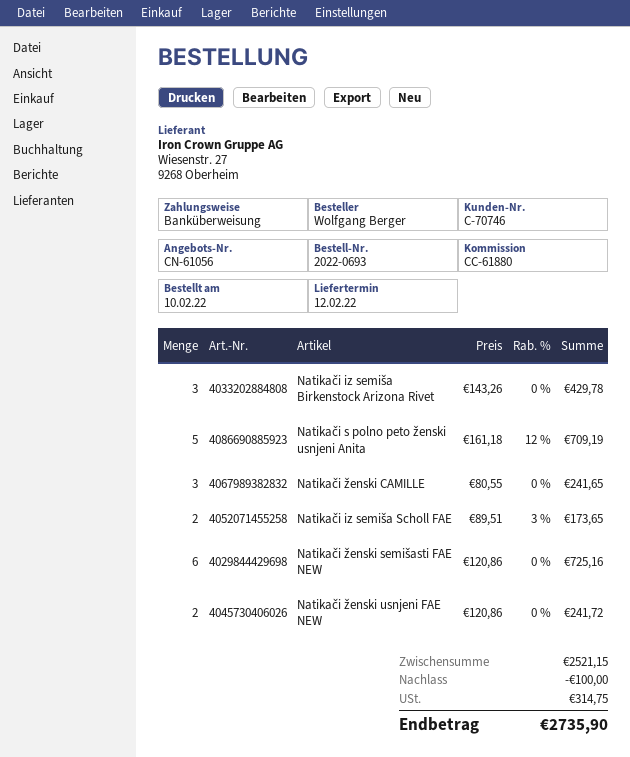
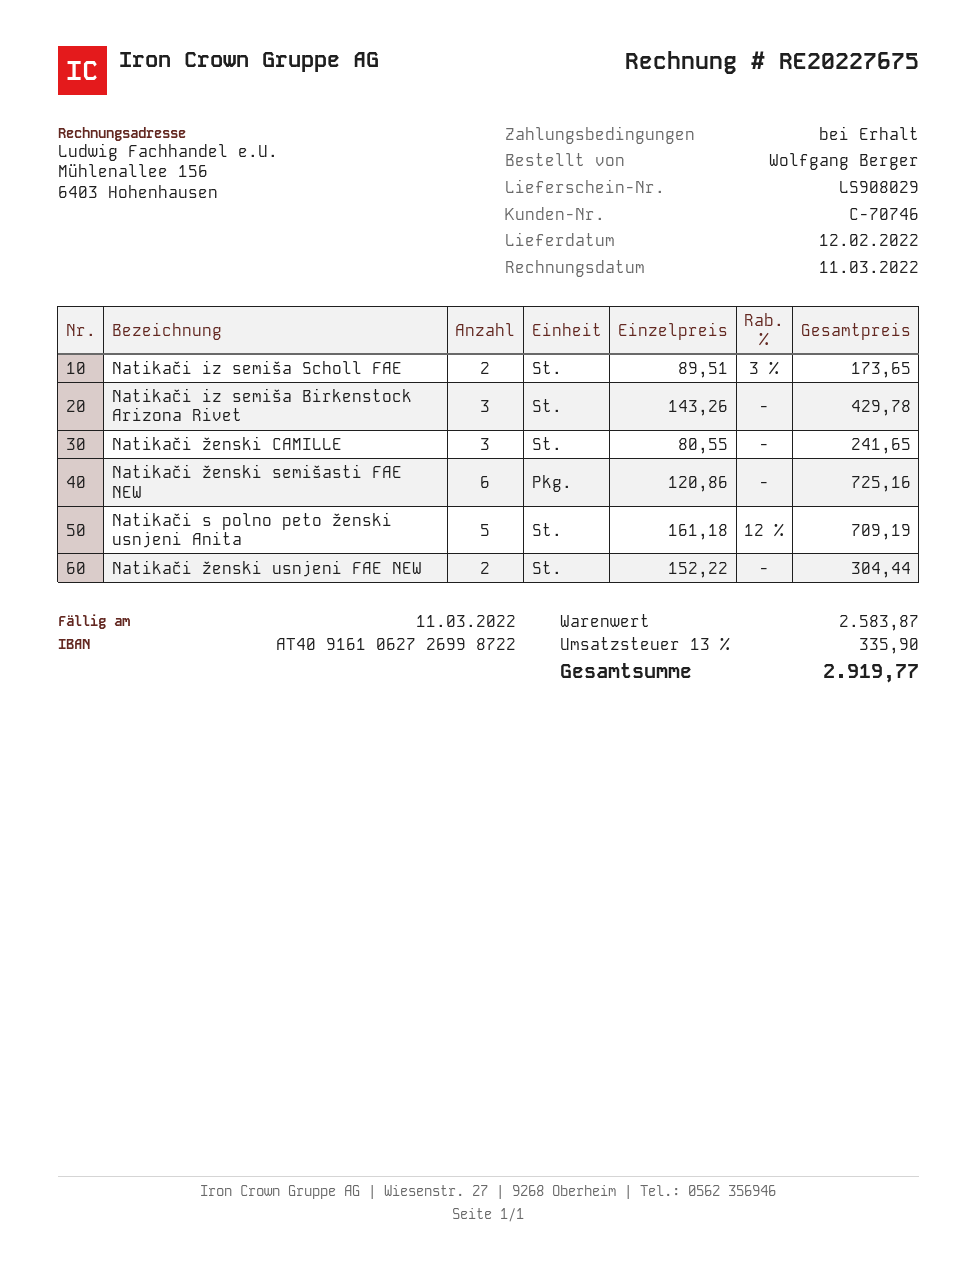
Natikači ženski usnjeni FAE NEW: 2 x 120.86 = 241.72 -> 2 x 152.22 = 304.44
subtotal: 2521.15 -> 2583.87
discount: 100.00 -> none
tax: 314.75 -> 335.90
total: 2735.90 -> 2919.77

